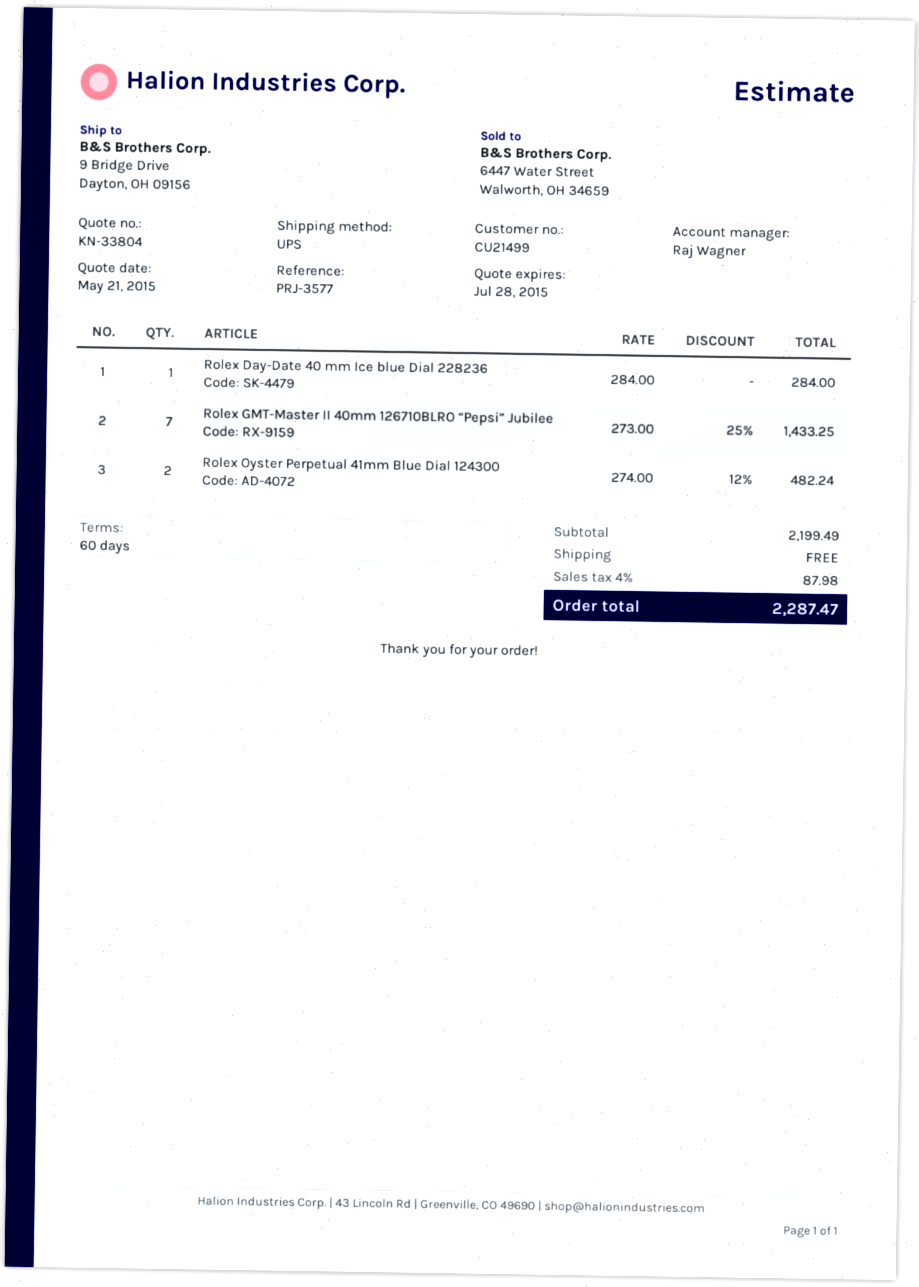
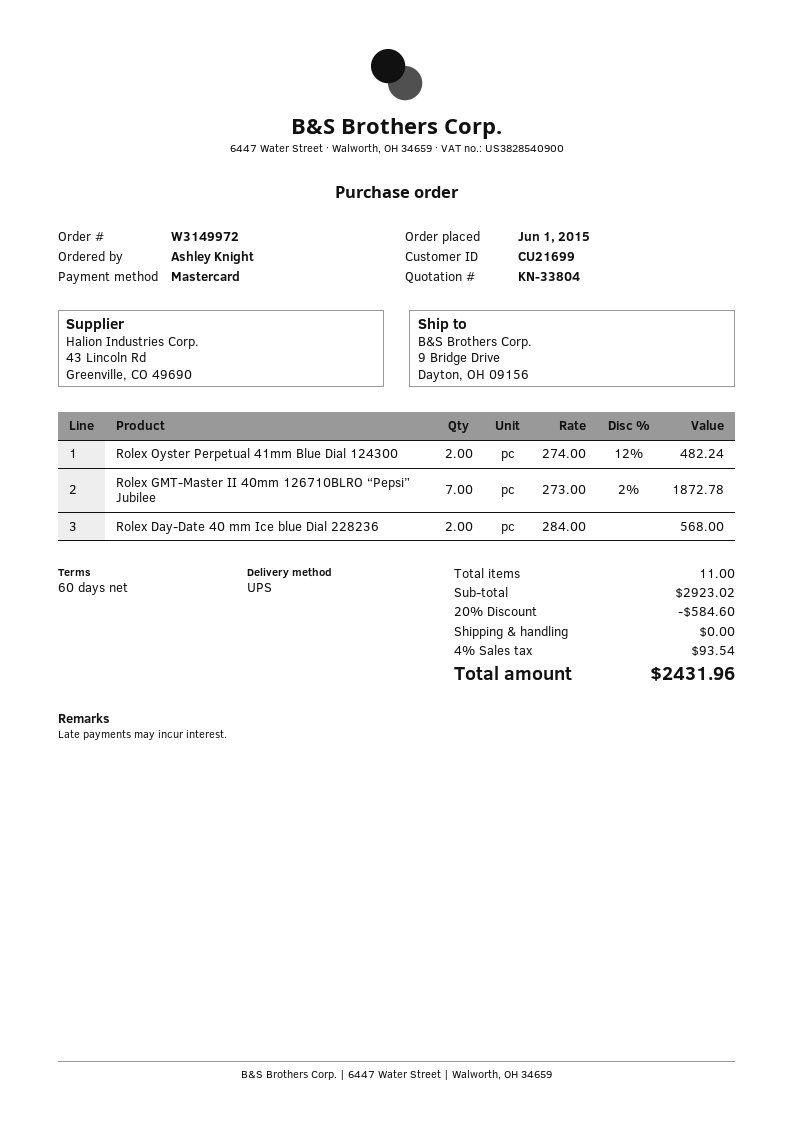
customer number: CU21499 -> CU21699
Rolex Day-Date 40 mm Ice blue Dial 228236: 1 x 284.00 = 284.00 -> 2 x 284.00 = 568.00
Rolex GMT-Master II 40mm 126710BLRO “Pepsi” Jubilee: 7 x 273.00 - 25% = 1433.25 -> 7 x 273.00 - 2% = 1872.78
subtotal: 2199.49 -> 2923.02
discount: none -> 20% = 584.60
tax: 4% = 87.98 -> 4% = 93.54
total: 2287.47 -> 2431.96

